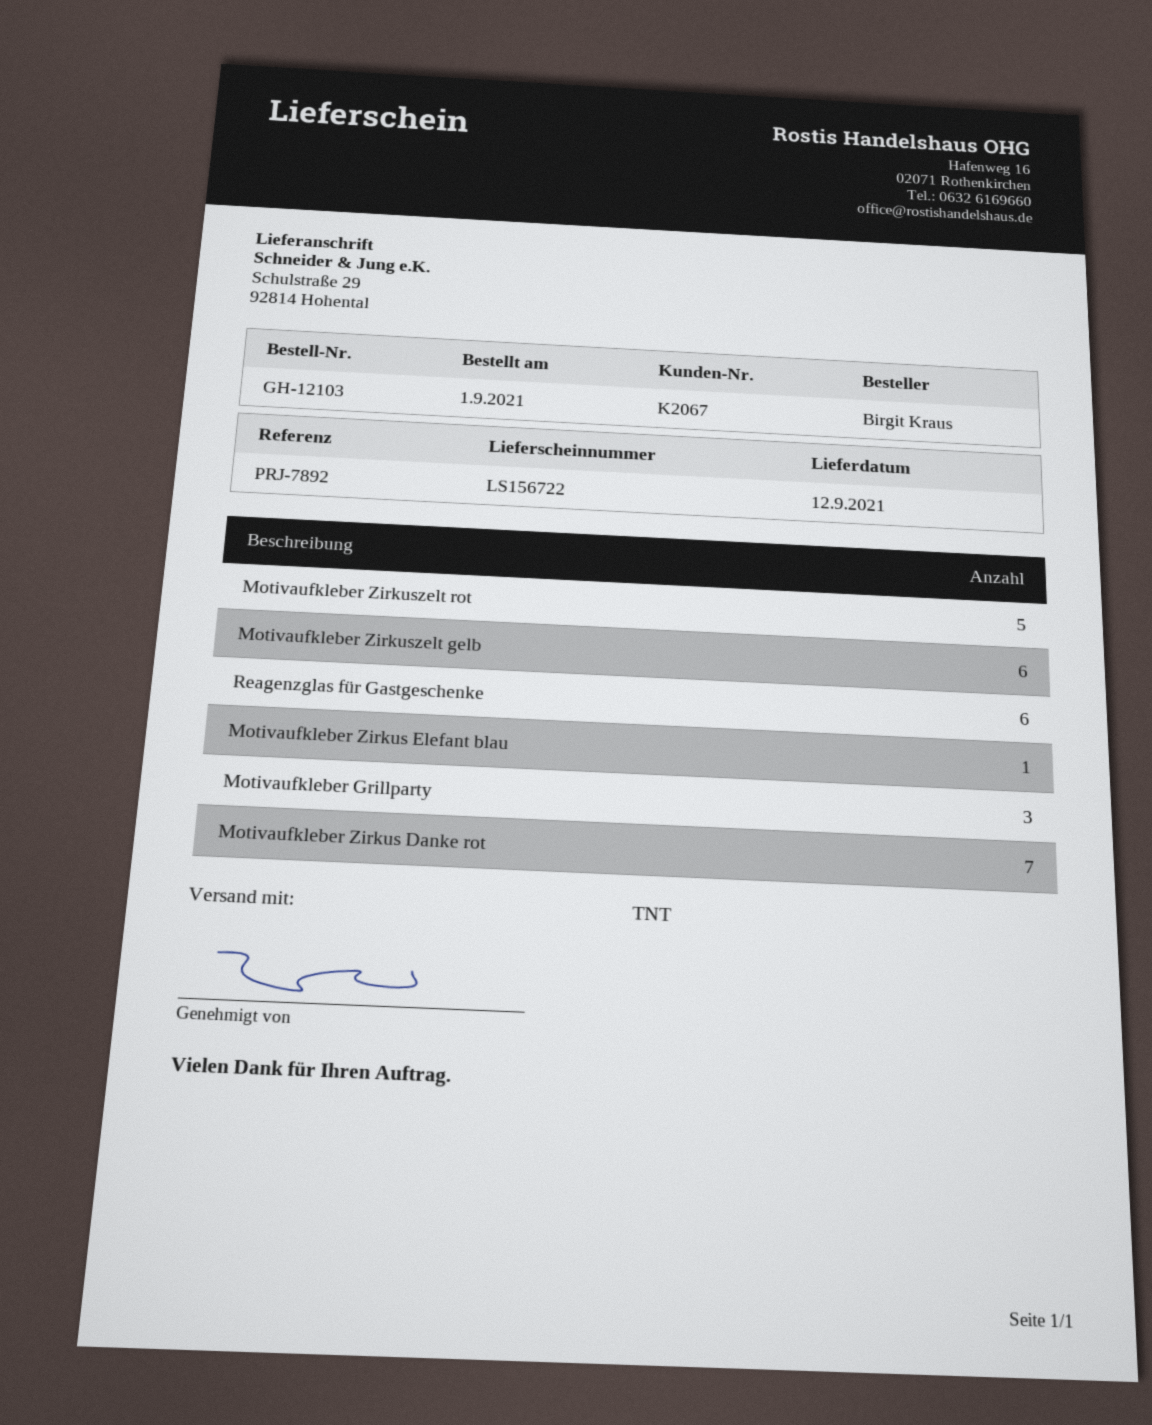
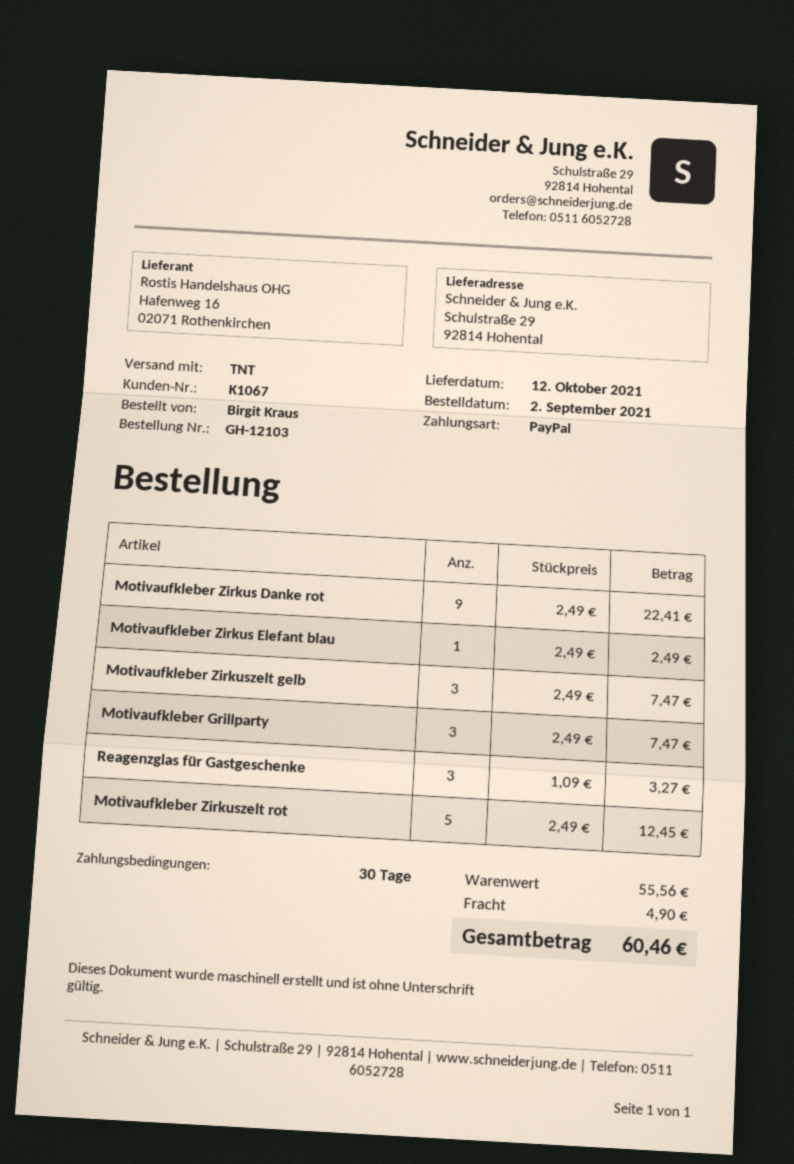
order date: 2021-09-01 -> 2021-09-02
delivery date: 2021-09-12 -> 2021-10-12
customer number: K2067 -> K1067
Motivaufkleber Zirkuszelt gelb: 6 -> 3
Reagenzglas für Gastgeschenke: 6 -> 3
Motivaufkleber Zirkus Danke rot: 7 -> 9

